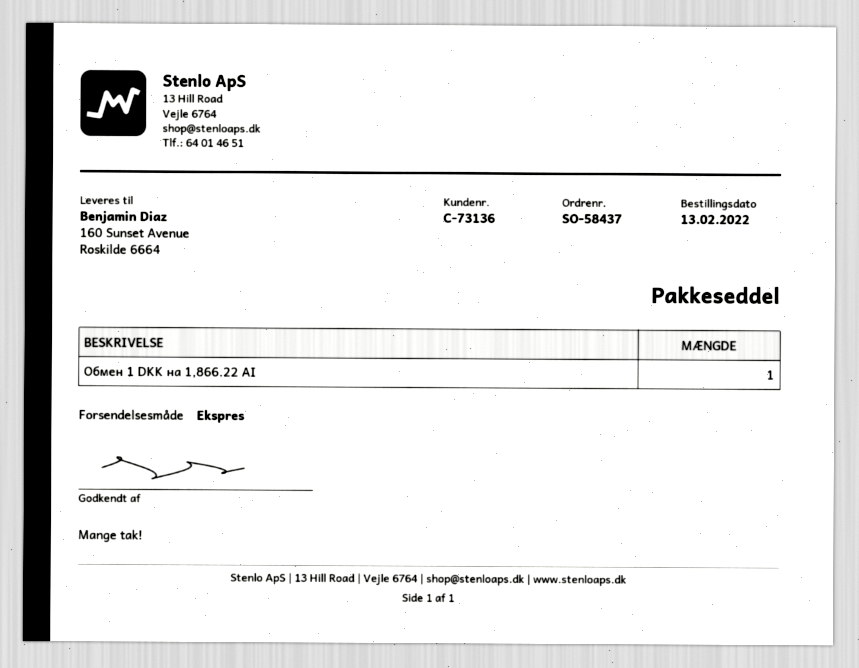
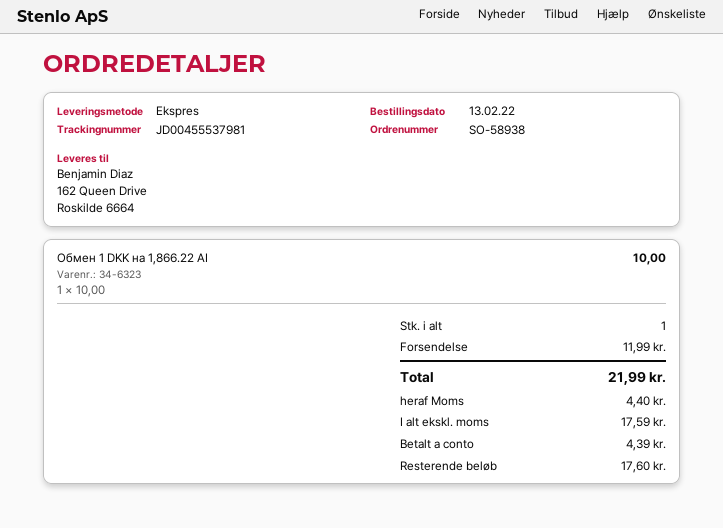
order number: SO-58437 -> SO-58938
ship to: 160 Sunset Avenue, Roskilde 6664 -> 162 Queen Drive, Roskilde 6664

